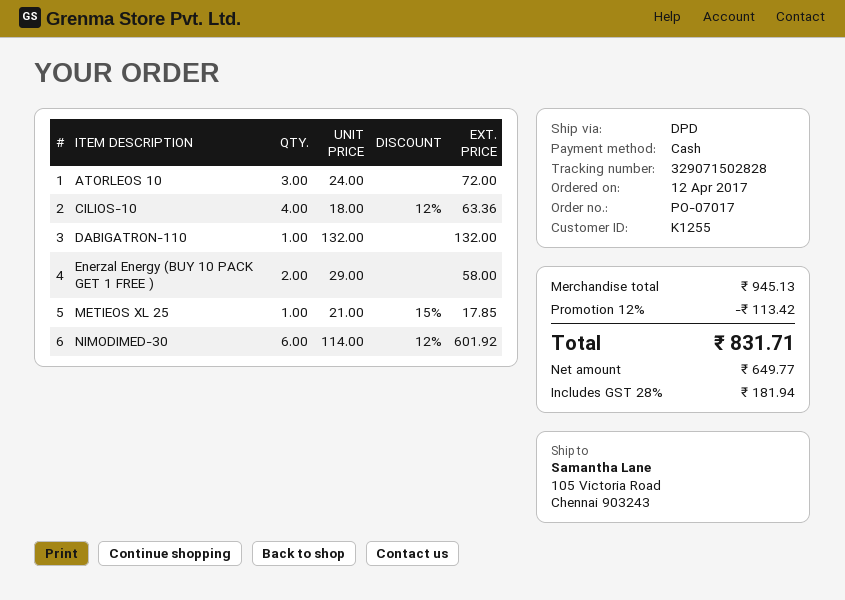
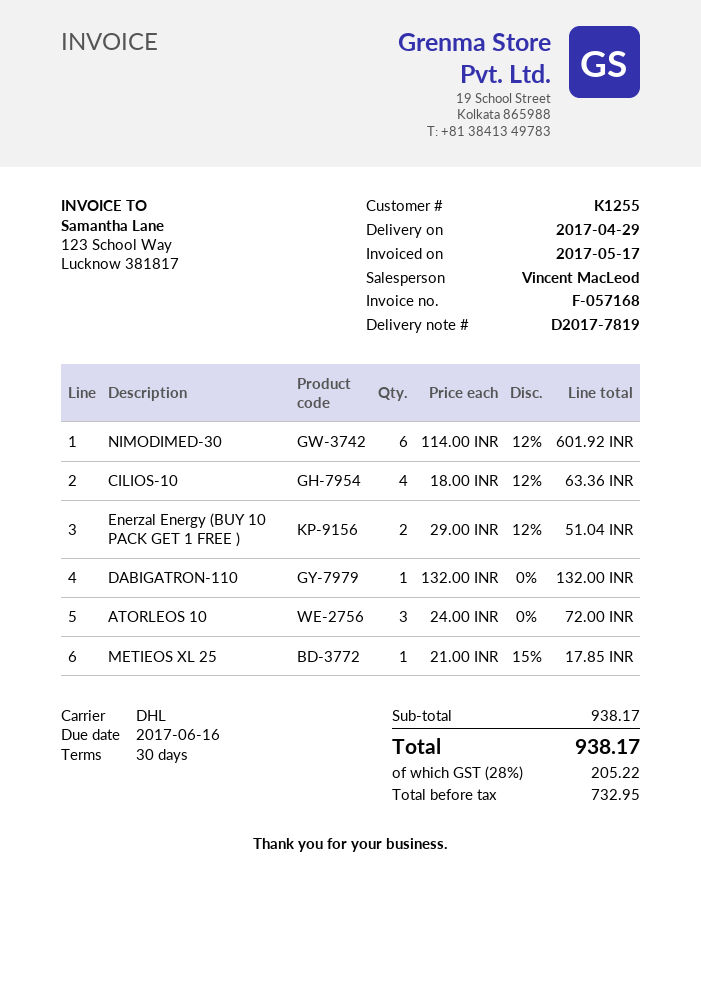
shipping method: DPD -> DHL
Enerzal Energy (BUY 10 PACK GET 1 FREE ): 2 x 29.00 = 58.00 -> 2 x 29.00 - 12% = 51.04
subtotal: 945.13 -> 938.17
discount: 12% = 113.42 -> none
net: 649.77 -> 732.95
tax: 28% = 181.94 -> 28% = 205.22
total: 831.71 -> 938.17

